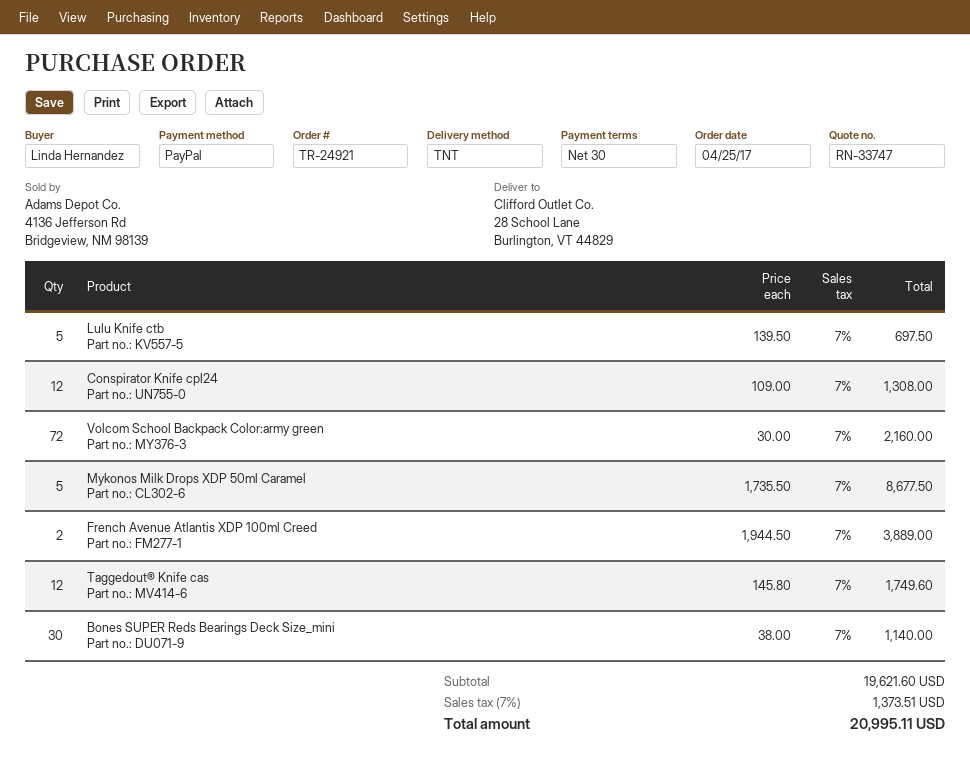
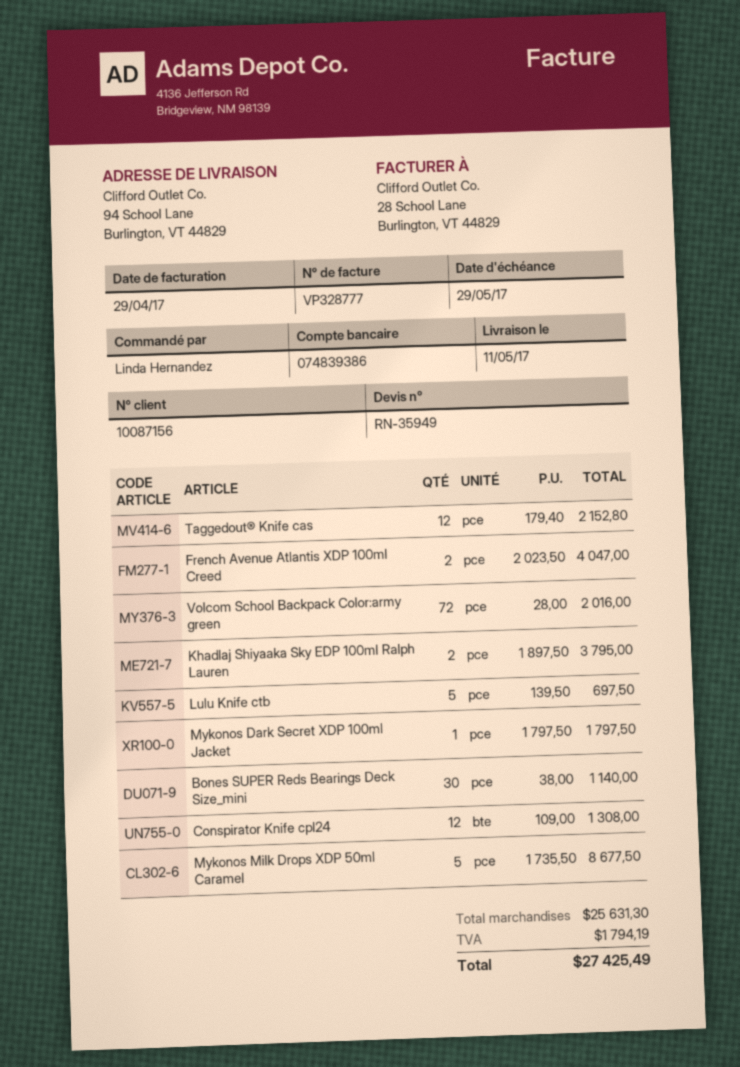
quote number: RN-33747 -> RN-35949
ship to: 28 School Lane, Burlington, VT 44829 -> 94 School Lane, Burlington, VT 44829
Volcom School Backpack Color:army green: 72 x 30.00 = 2160.00 -> 72 x 28.00 = 2016.00
French Avenue Atlantis XDP 100ml Creed: 2 x 1944.50 = 3889.00 -> 2 x 2023.50 = 4047.00
Taggedout® Knife cas: 12 x 145.80 = 1749.60 -> 12 x 179.40 = 2152.80
Khadlaj Shiyaaka Sky EDP 100ml Ralph Lauren: none -> 2 x 1897.50 = 3795.00
Mykonos Dark Secret XDP 100ml Jacket: none -> 1 x 1797.50 = 1797.50
subtotal: 19621.60 -> 25631.30
tax: 1373.51 -> 1794.19
total: 20995.11 -> 27425.49

